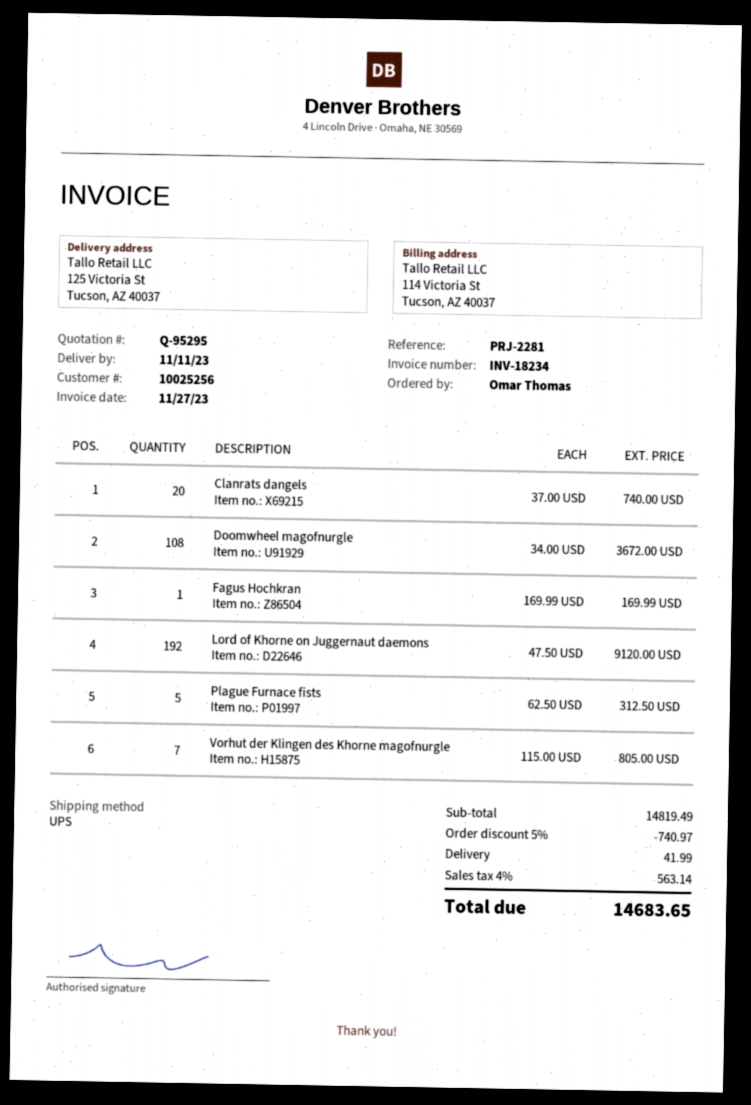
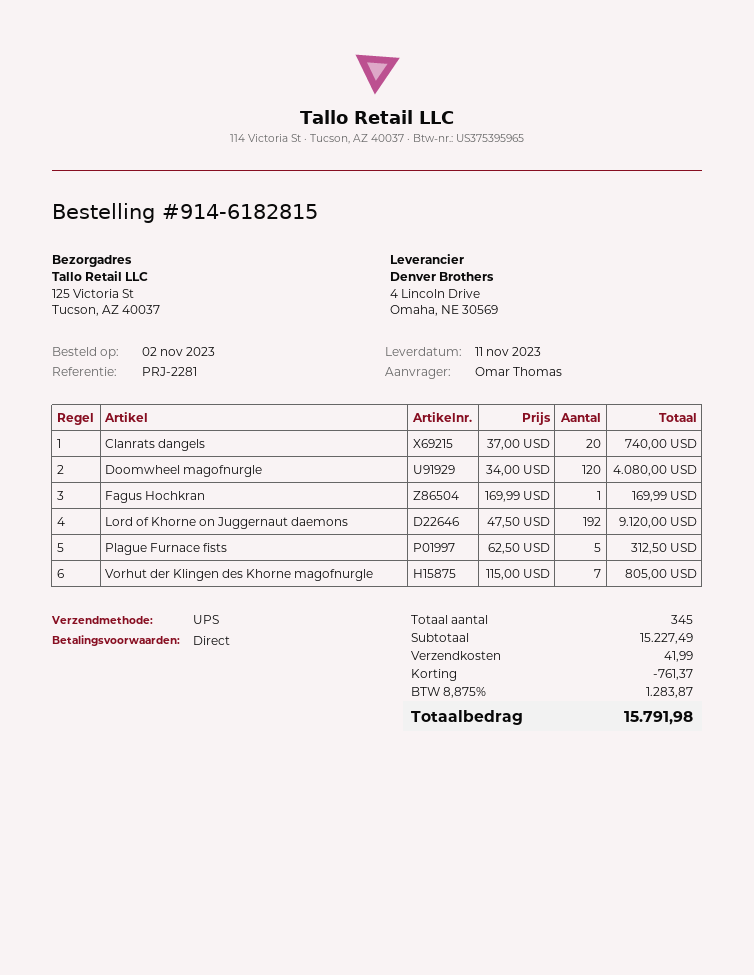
Doomwheel magofnurgle: 108 x 34.00 = 3672.00 -> 120 x 34.00 = 4080.00
subtotal: 14819.49 -> 15227.49
discount: 740.97 -> 761.37
tax: 4% = 563.14 -> 8.875% = 1283.87
total: 14683.65 -> 15791.98

